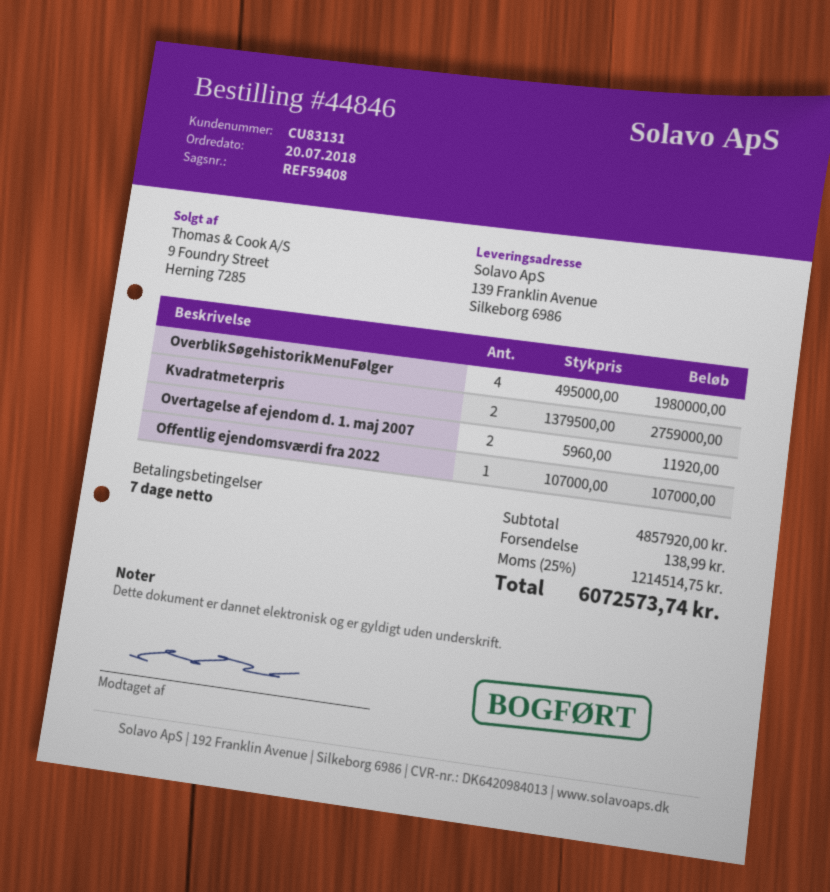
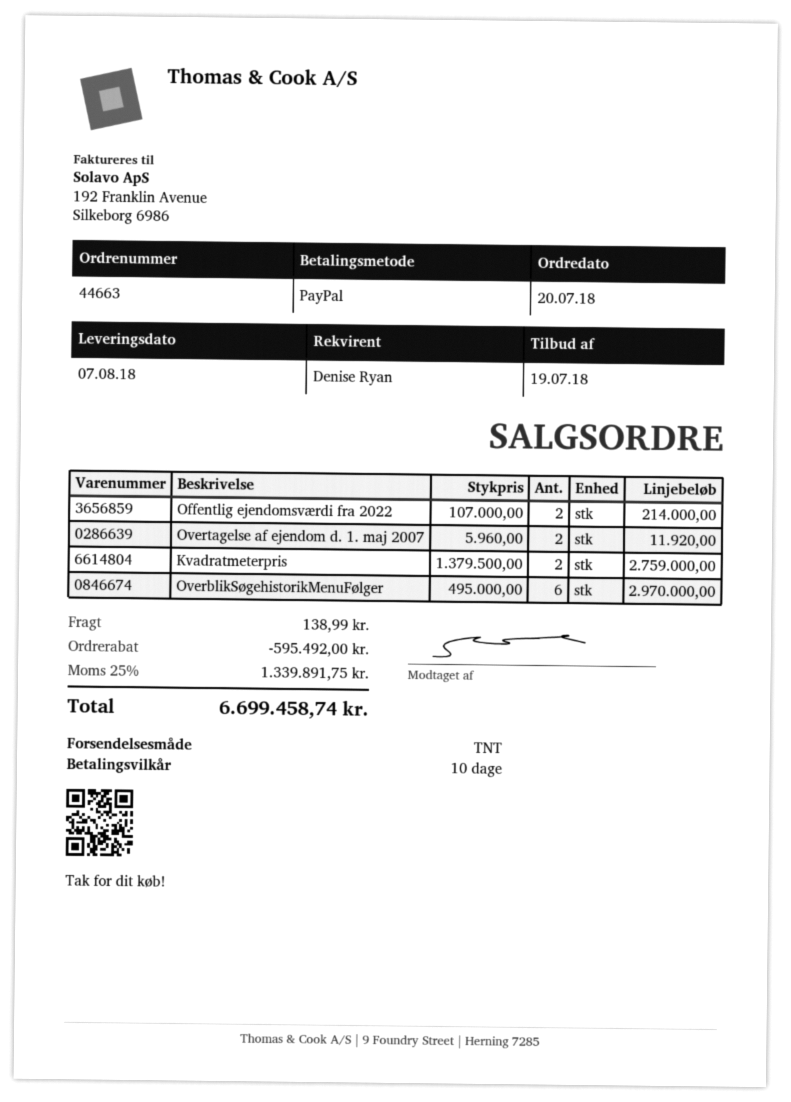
order number: 44846 -> 44663
payment terms: 7 days -> 10 days
OverblikSøgehistorikMenuFølger: 4 x 495000.00 = 1980000.00 -> 6 x 495000.00 = 2970000.00
Offentlig ejendomsværdi fra 2022: 1 x 107000.00 = 107000.00 -> 2 x 107000.00 = 214000.00
discount: none -> 595492.00
tax: 25% = 1214514.75 -> 25% = 1339891.75
total: 6072573.74 -> 6699458.74

